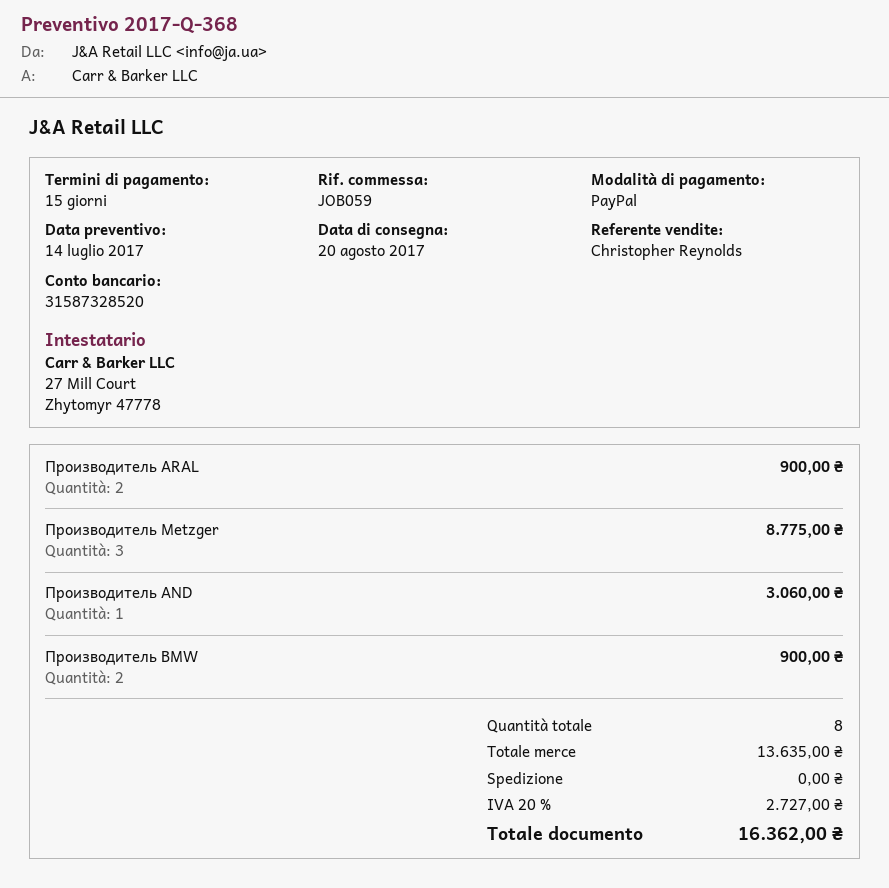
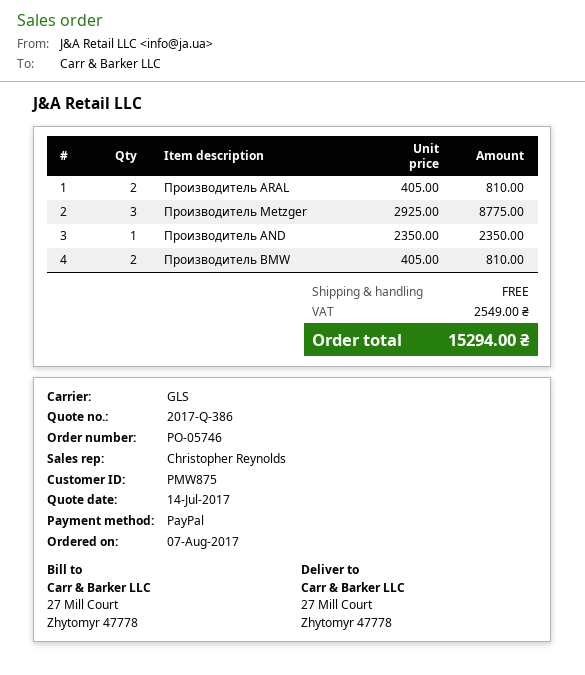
quote number: 2017-Q-368 -> 2017-Q-386
Производитель ARAL: 2 for 900.00 -> 2 for 810.00
Производитель AND: 1 for 3060.00 -> 1 for 2350.00
Производитель BMW: 2 for 900.00 -> 2 for 810.00
tax: 2727.00 -> 2549.00
total: 16362.00 -> 15294.00

